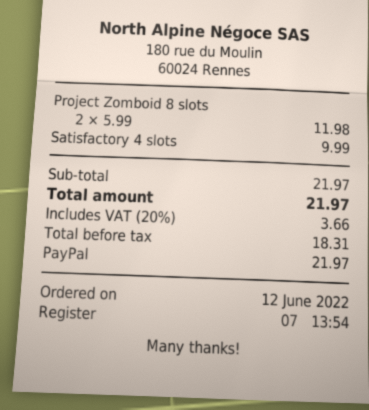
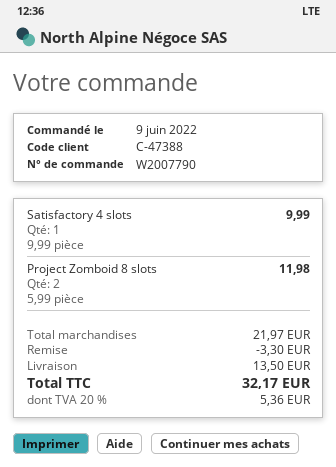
order date: 2022-06-12 -> 2022-06-09
discount: none -> 3.30
shipping: none -> 13.50
tax: 20% = 3.66 -> 20% = 5.36
total: 21.97 -> 32.17

